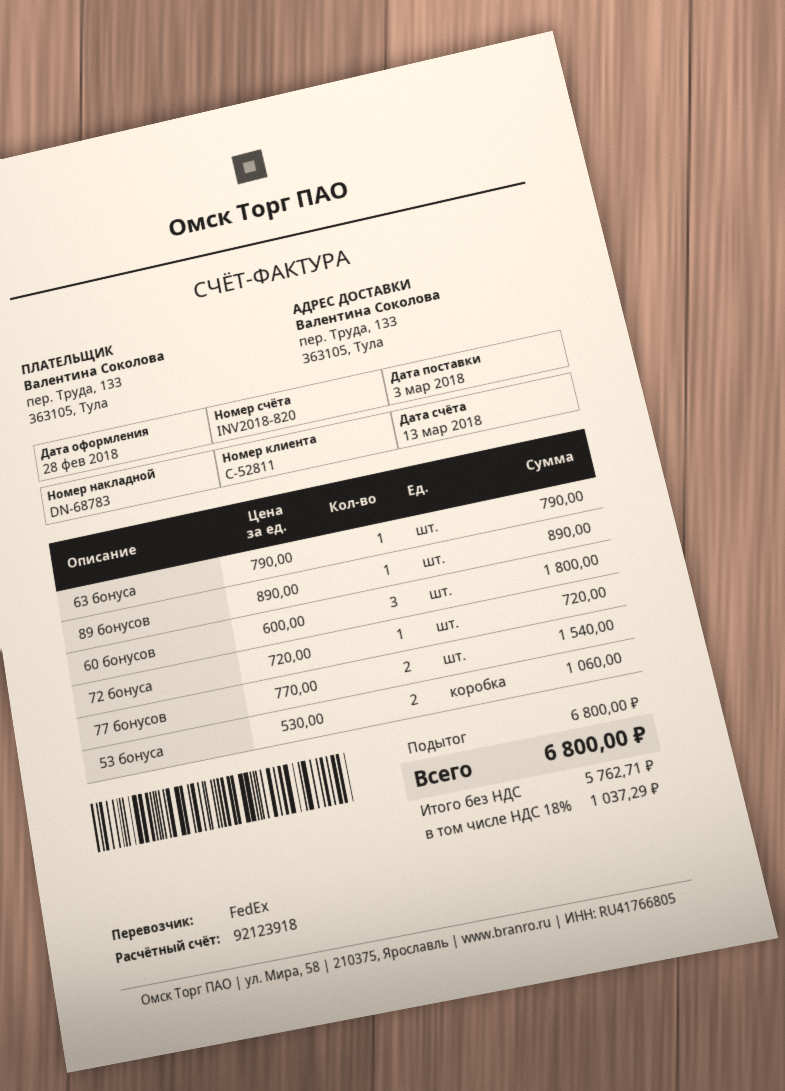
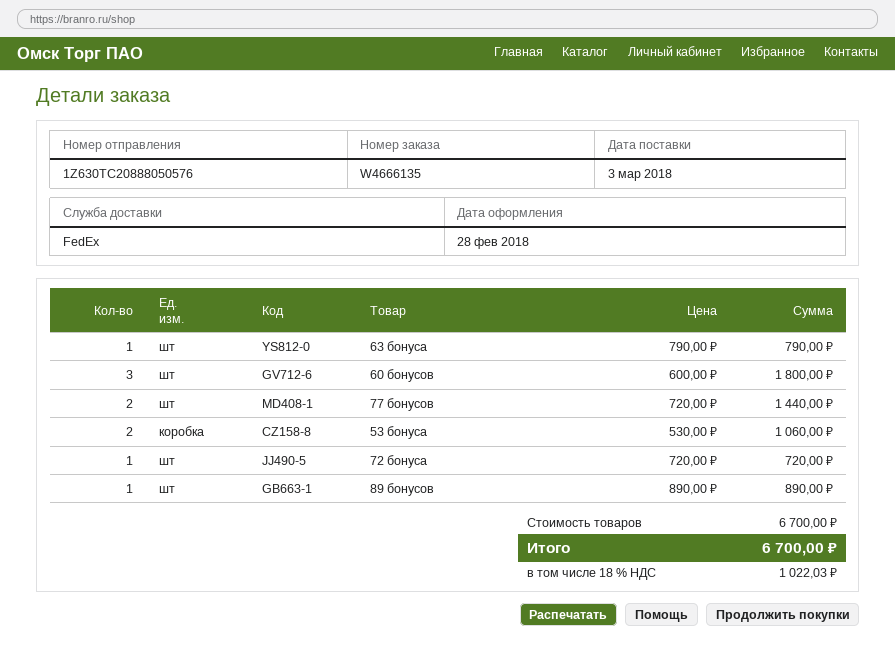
77 бонусов: 2 x 770.00 = 1540.00 -> 2 x 720.00 = 1440.00
subtotal: 6800.00 -> 6700.00
tax: 18% = 1037.29 -> 18% = 1022.03
total: 6800.00 -> 6700.00

